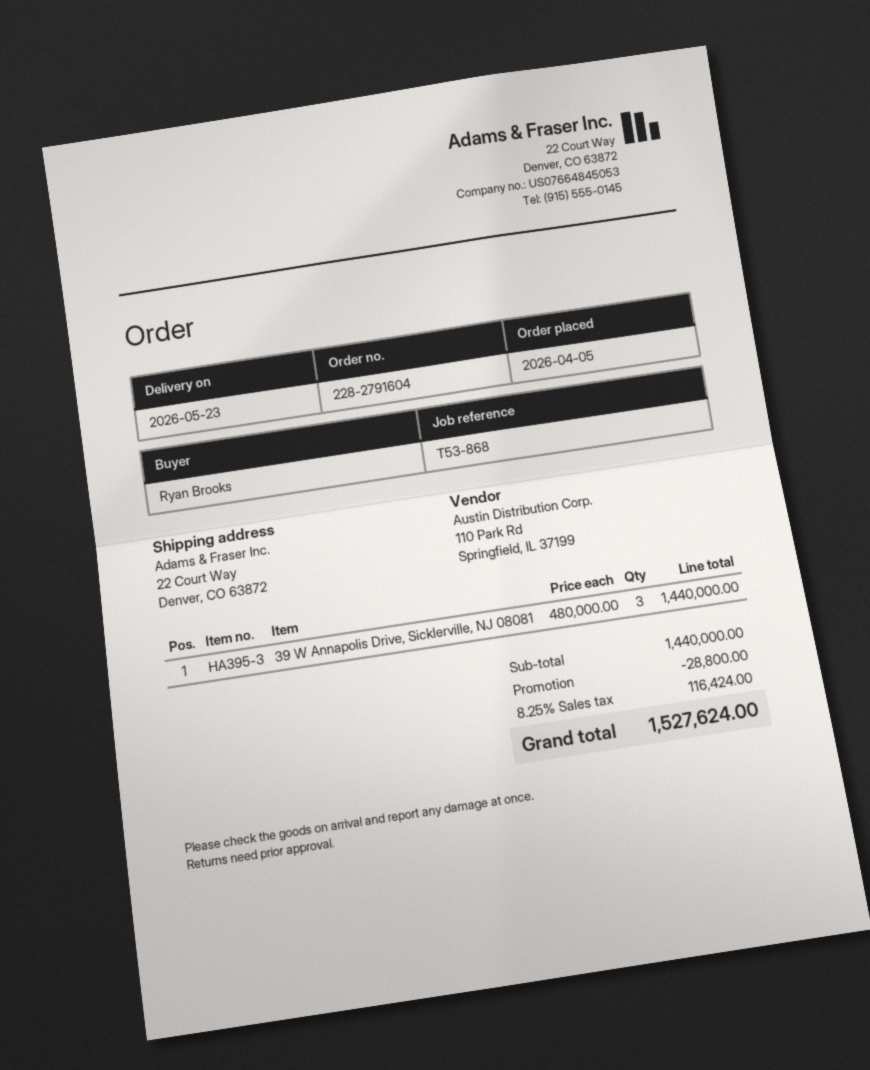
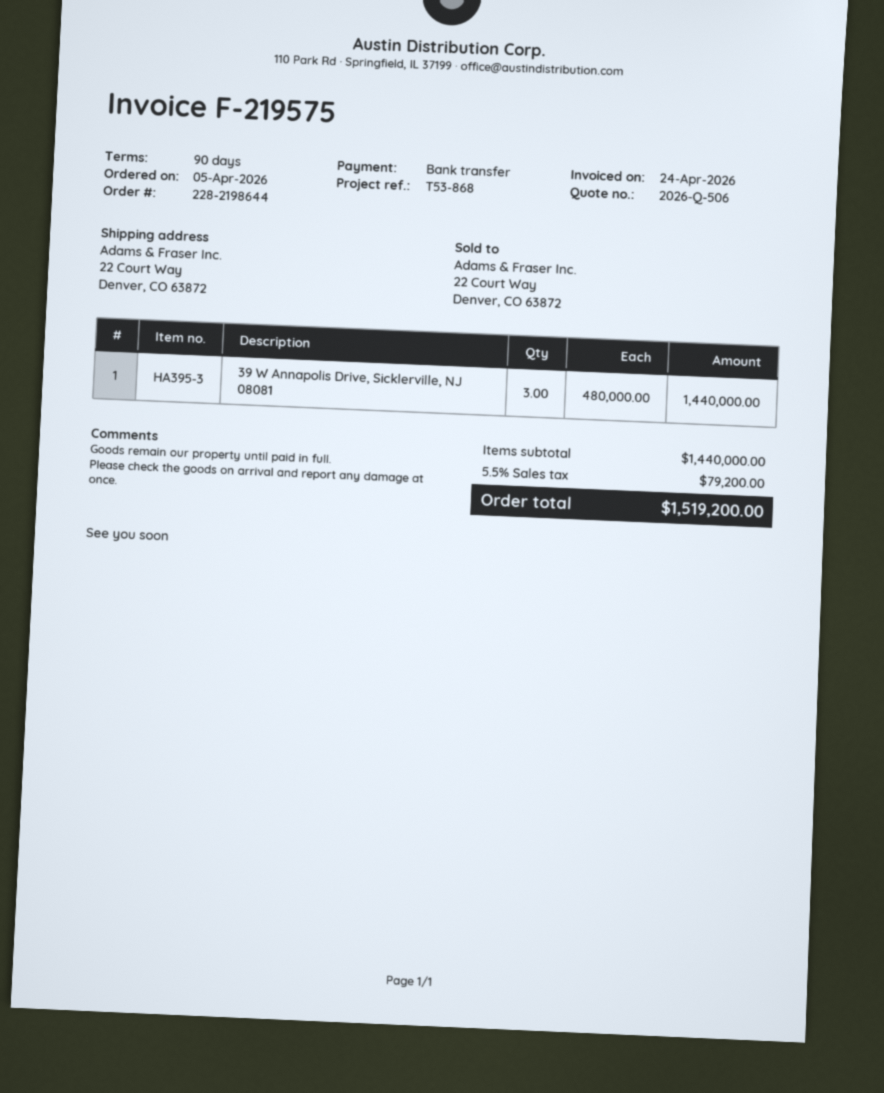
order number: 228-2791604 -> 228-2198644
discount: 28800.00 -> none
tax: 8.25% = 116424.00 -> 5.5% = 79200.00
total: 1527624.00 -> 1519200.00

